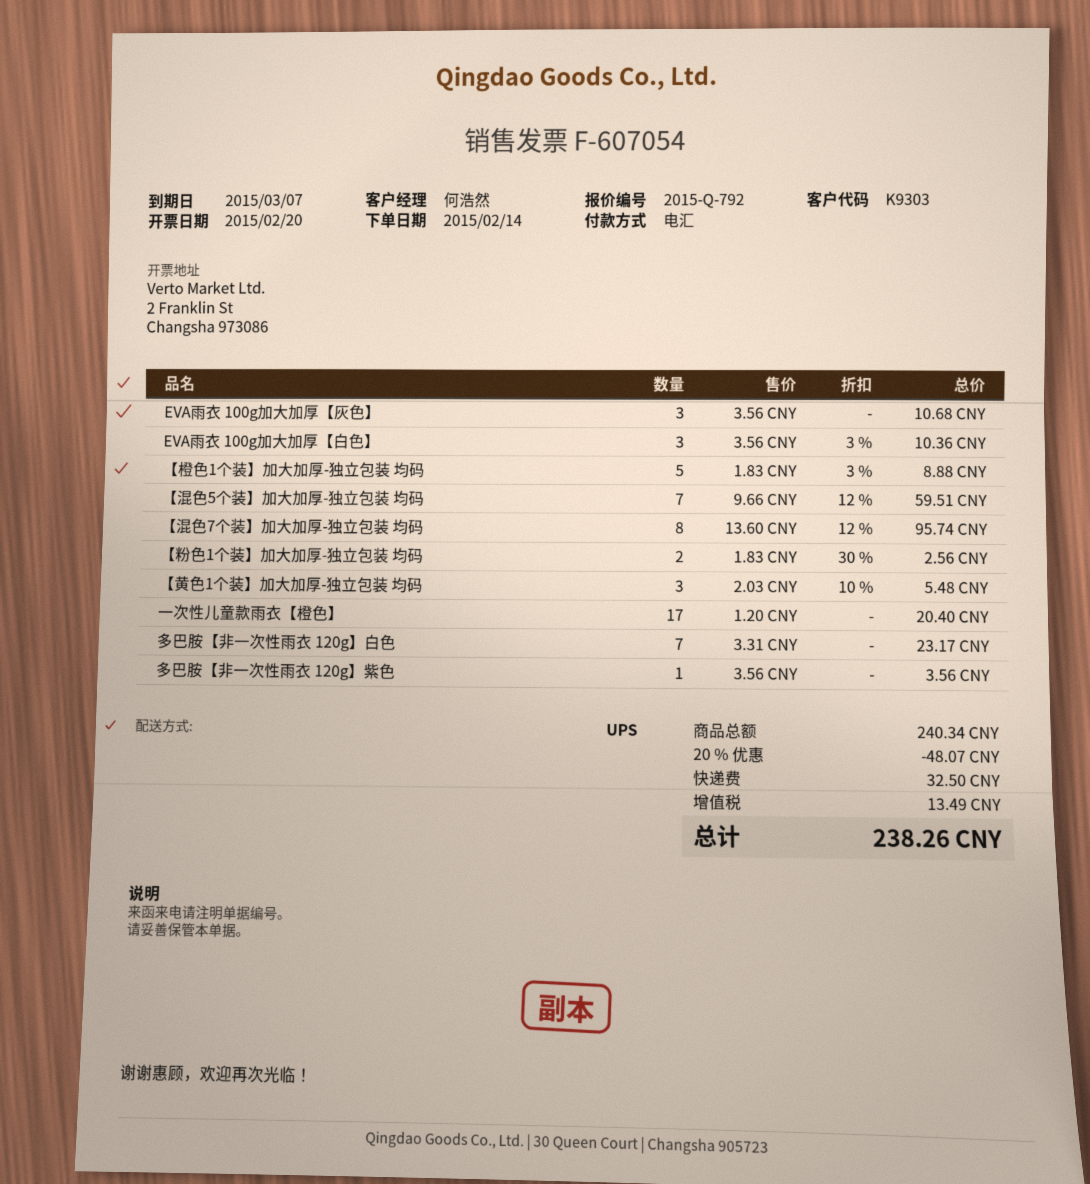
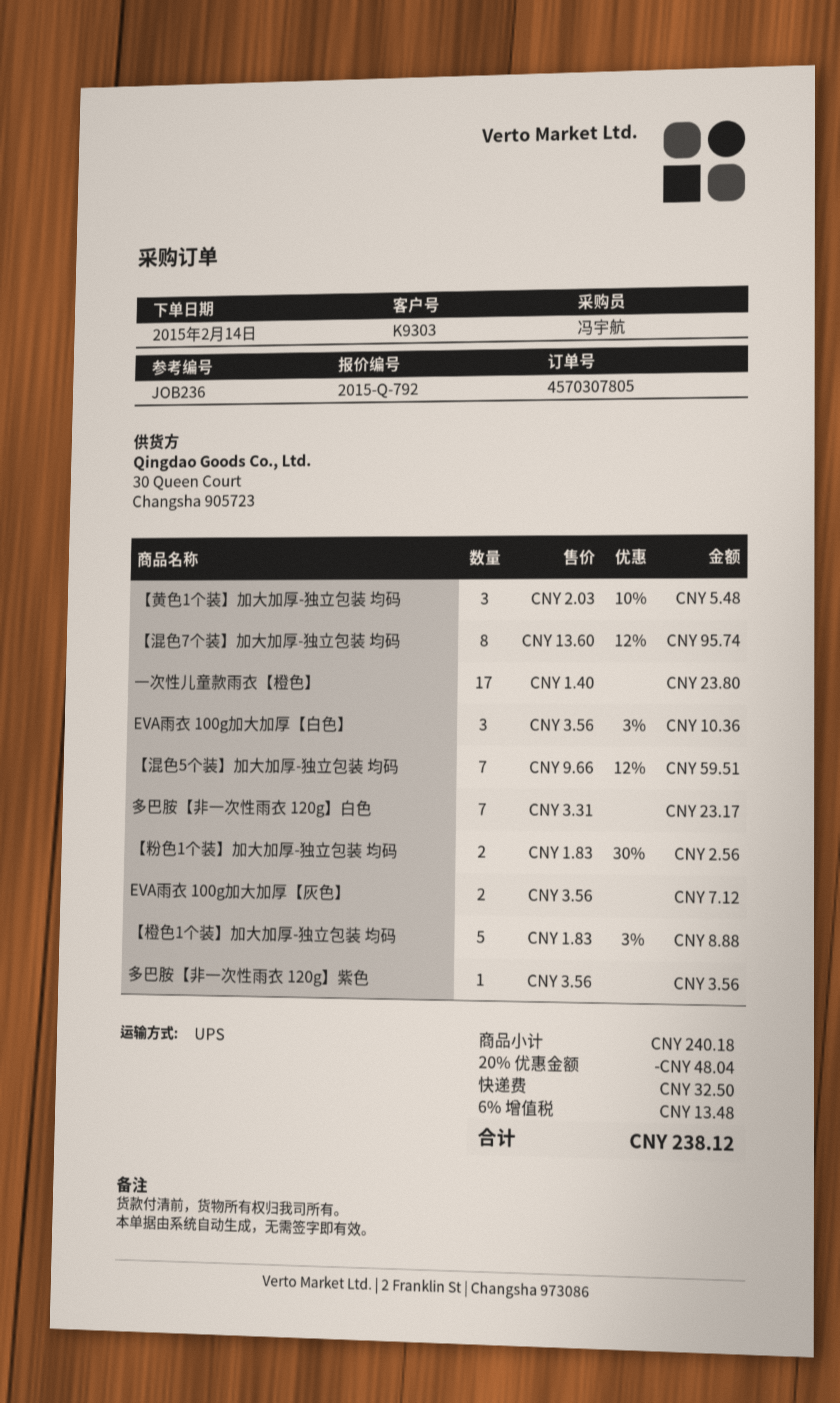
EVA雨衣 100g加大加厚【灰色】: 3 x 3.56 = 10.68 -> 2 x 3.56 = 7.12
一次性儿童款雨衣【橙色】: 17 x 1.20 = 20.40 -> 17 x 1.40 = 23.80
subtotal: 240.34 -> 240.18
discount: 20% = 48.07 -> 20% = 48.04
tax: 13.49 -> 13.48
total: 238.26 -> 238.12

